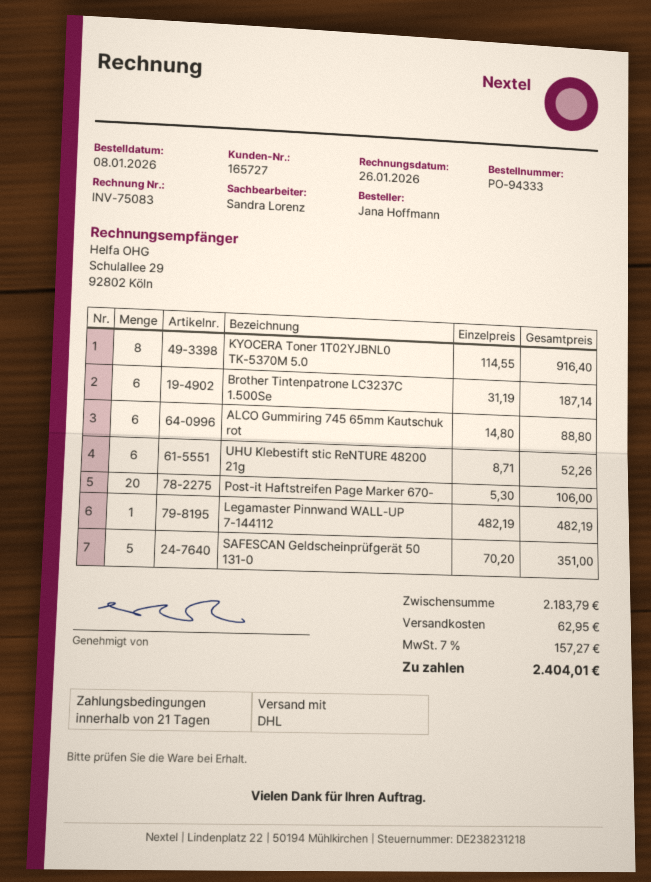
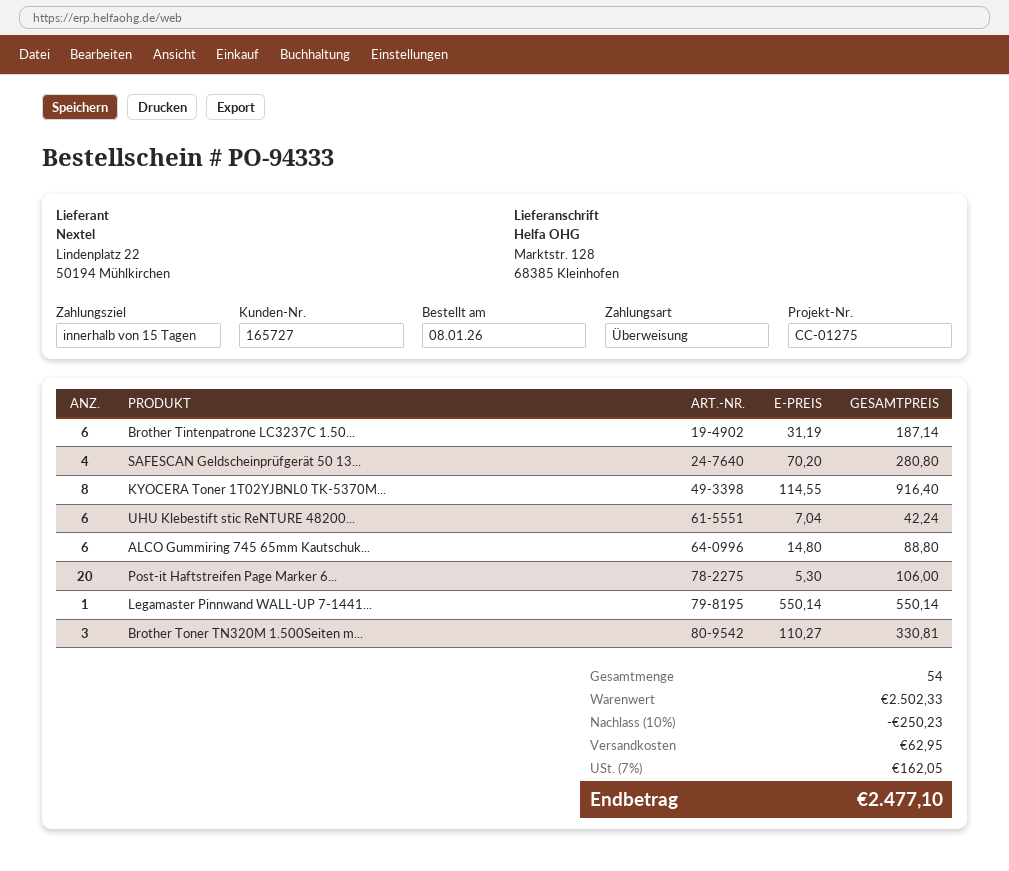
payment terms: 21 days -> 15 days
UHU Klebestift stic ReNTURE 48200 21g: 6 x 8.71 = 52.26 -> 6 x 7.04 = 42.24
Legamaster Pinnwand WALL-UP 7-144112: 1 x 482.19 = 482.19 -> 1 x 550.14 = 550.14
SAFESCAN Geldscheinprüfgerät 50 131-0: 5 x 70.20 = 351.00 -> 4 x 70.20 = 280.80
Brother Toner TN320M 1.500Seiten m...: none -> 3 x 110.27 = 330.81
subtotal: 2183.79 -> 2502.33
discount: none -> 10% = 250.23
tax: 7% = 157.27 -> 7% = 162.05
total: 2404.01 -> 2477.10

